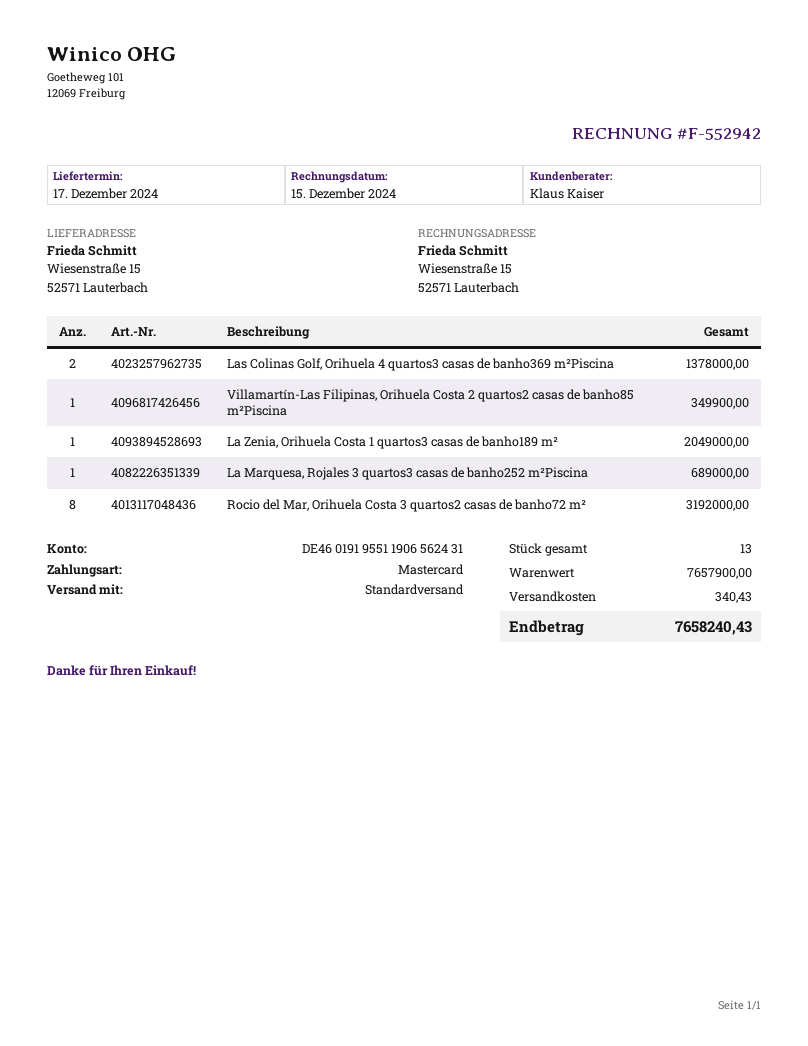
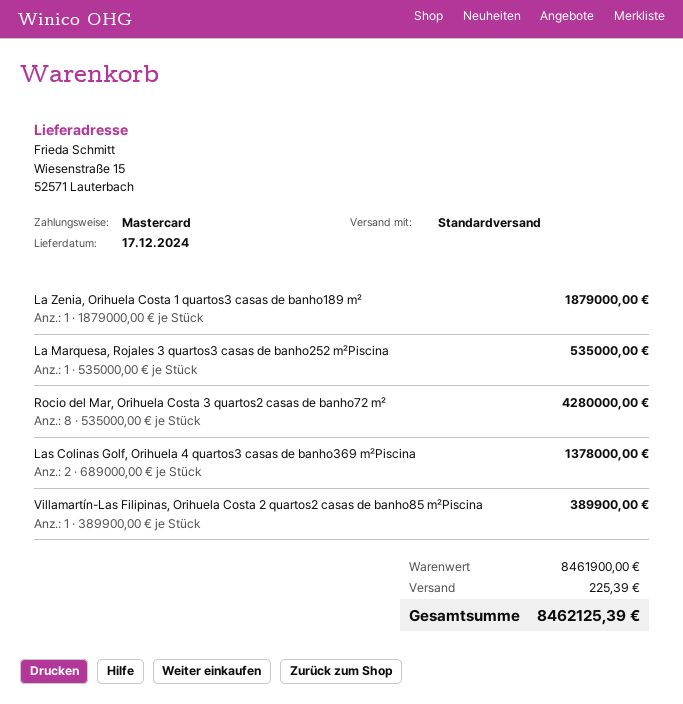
Villamartín-Las Filipinas, Orihuela Costa 2 quartos2 casas de banho85 m²Piscina: 1 for 349900.00 -> 1 for 389900.00
La Zenia, Orihuela Costa 1 quartos3 casas de banho189 m²: 1 for 2049000.00 -> 1 for 1879000.00
La Marquesa, Rojales 3 quartos3 casas de banho252 m²Piscina: 1 for 689000.00 -> 1 for 535000.00
Rocio del Mar, Orihuela Costa 3 quartos2 casas de banho72 m²: 8 for 3192000.00 -> 8 for 4280000.00
subtotal: 7657900.00 -> 8461900.00
shipping: 340.43 -> 225.39
total: 7658240.43 -> 8462125.39

